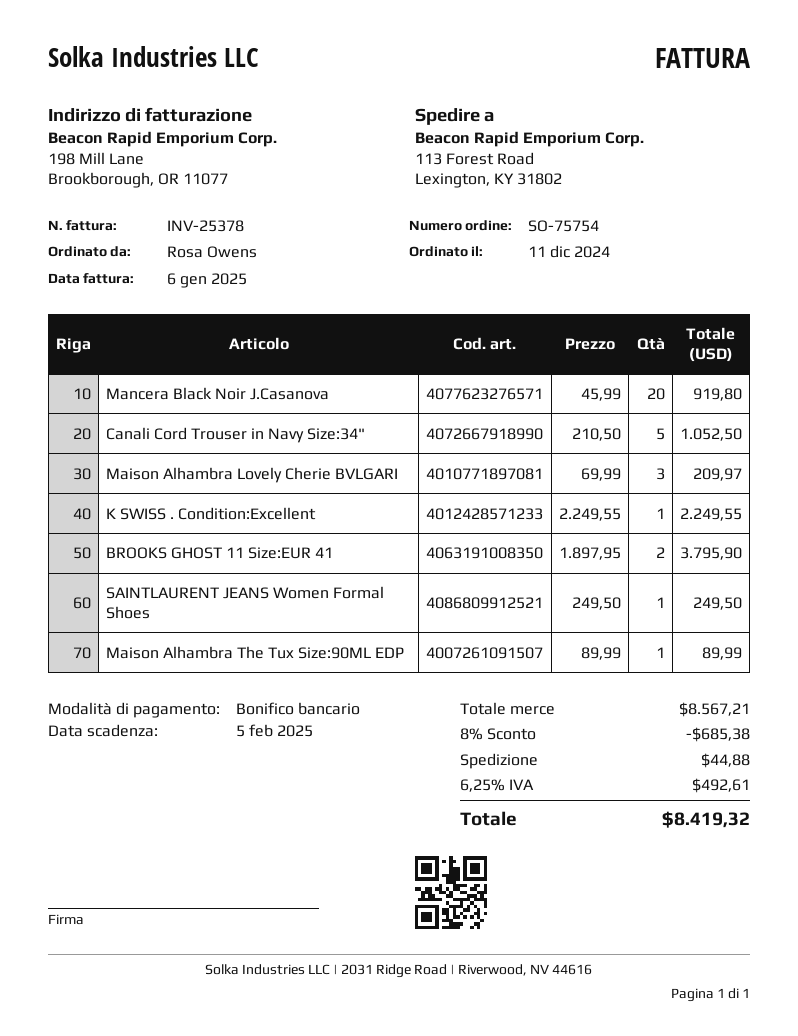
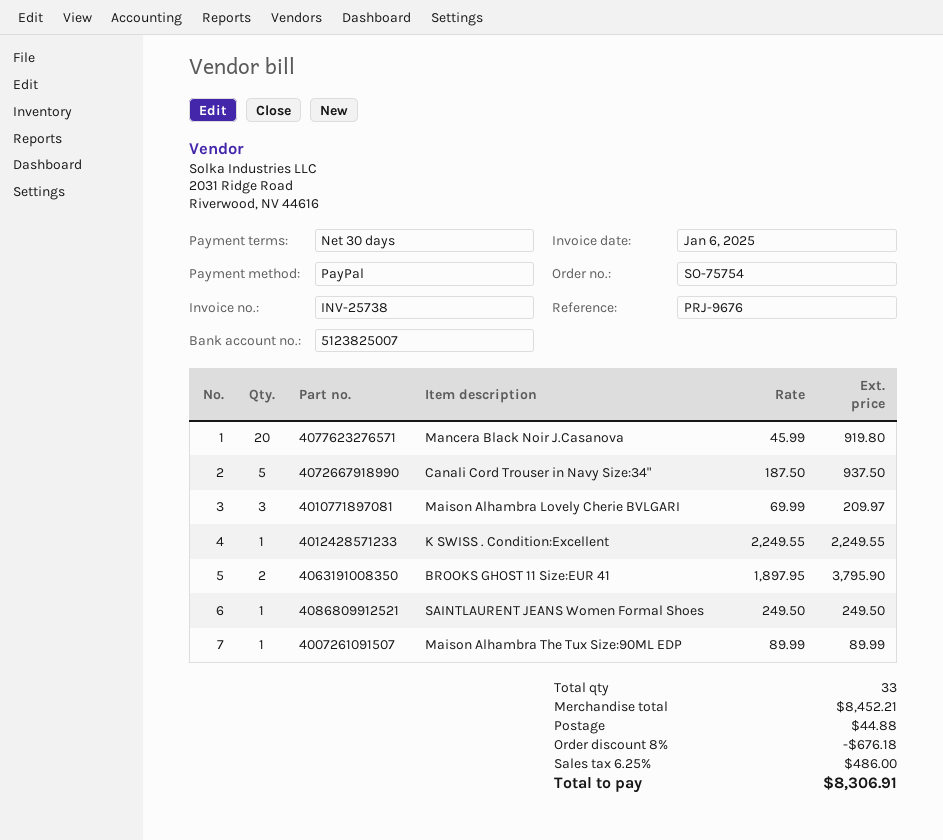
invoice number: INV-25378 -> INV-25738
payment method: bank transfer -> PayPal
Canali Cord Trouser in Navy Size:34": 5 x 210.50 = 1052.50 -> 5 x 187.50 = 937.50
subtotal: 8567.21 -> 8452.21
discount: 8% = 685.38 -> 8% = 676.18
tax: 6.25% = 492.61 -> 6.25% = 486.00
total: 8419.32 -> 8306.91

